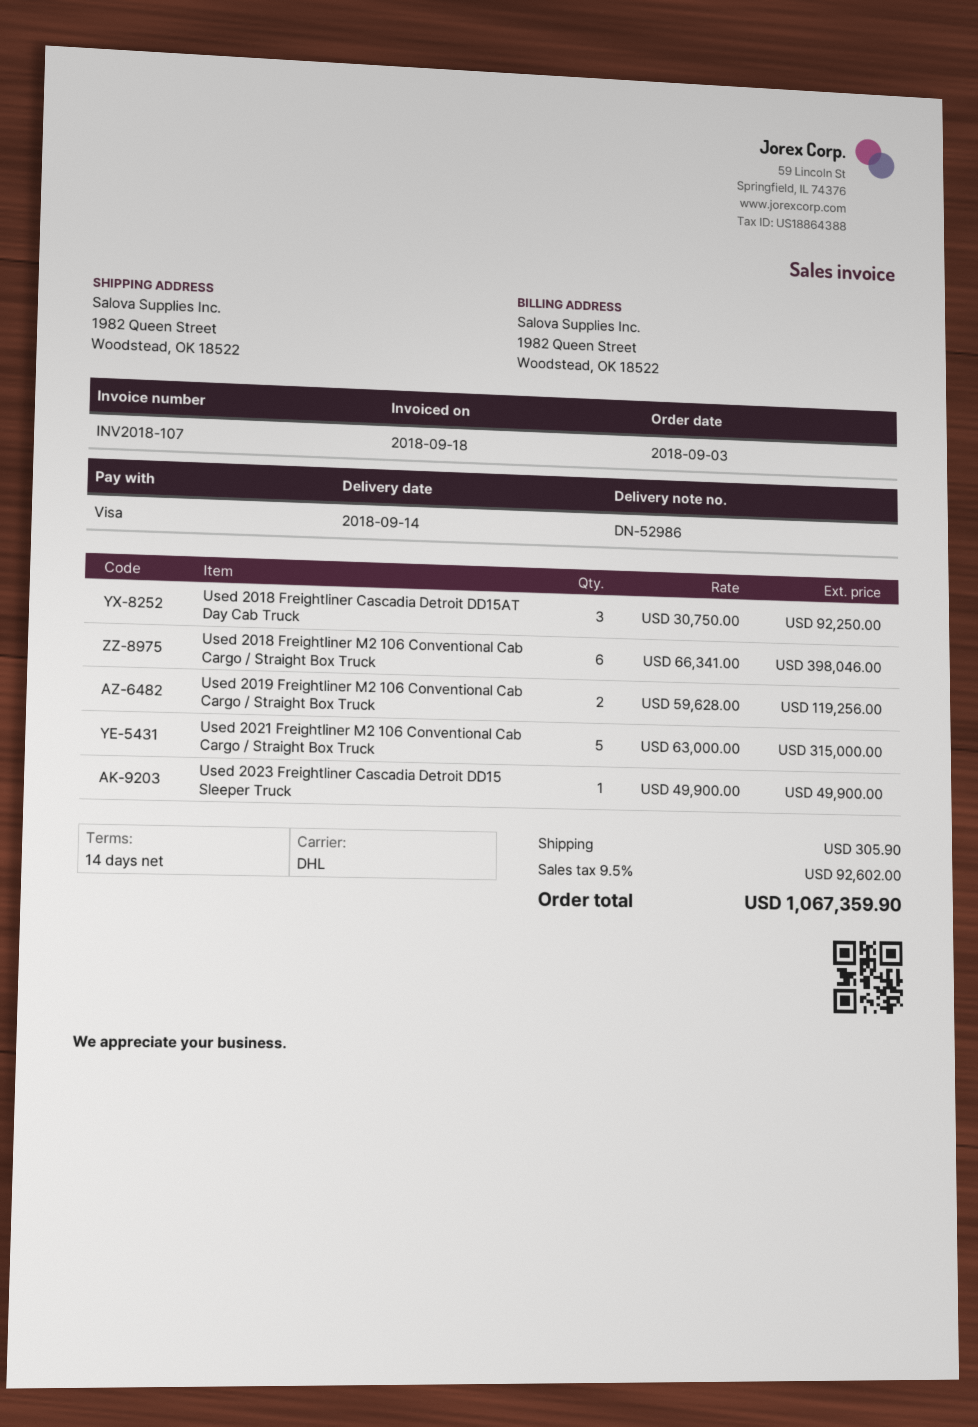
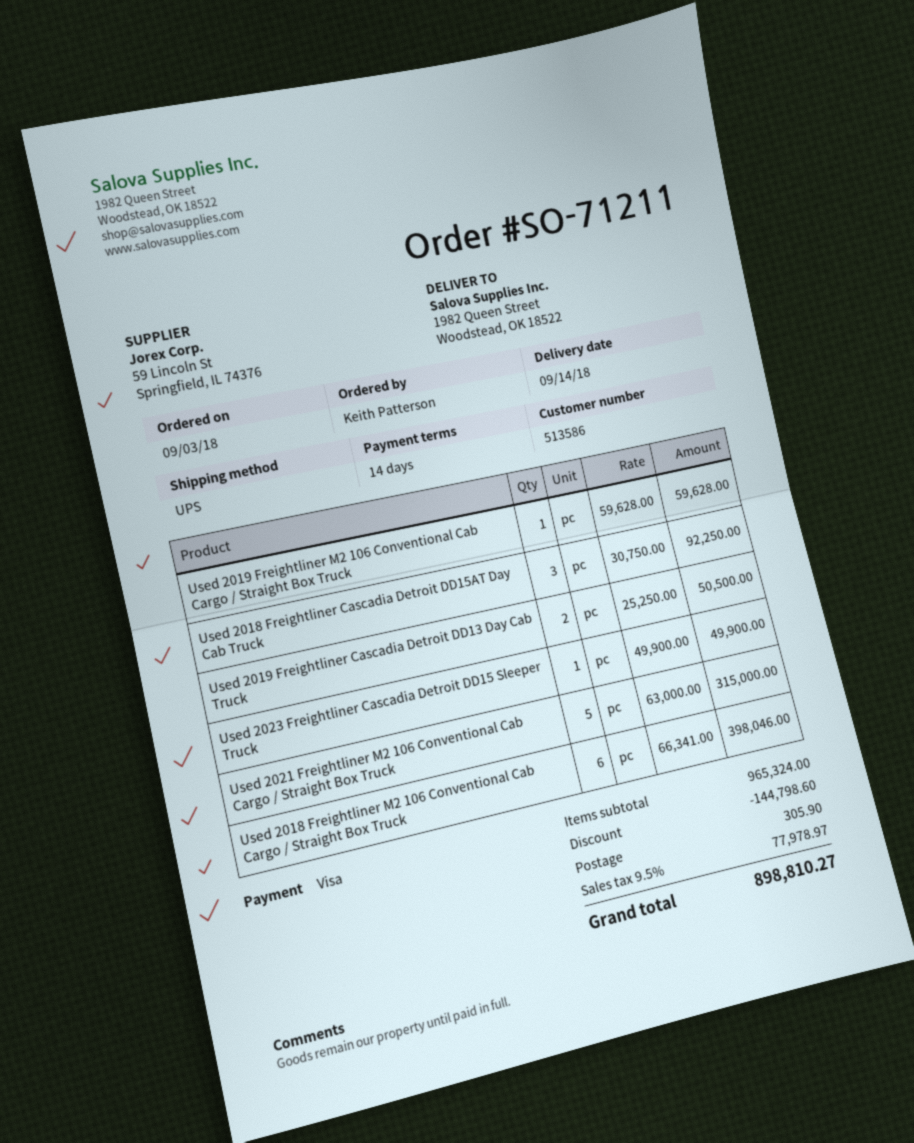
shipping method: DHL -> UPS
Used 2019 Freightliner M2 106 Conventional Cab Cargo / Straight Box Truck: 2 x 59628.00 = 119256.00 -> 1 x 59628.00 = 59628.00
Used 2019 Freightliner Cascadia Detroit DD13 Day Cab Truck: none -> 2 x 25250.00 = 50500.00
discount: none -> 144798.60
tax: 9.5% = 92602.00 -> 9.5% = 77978.97
total: 1067359.90 -> 898810.27

